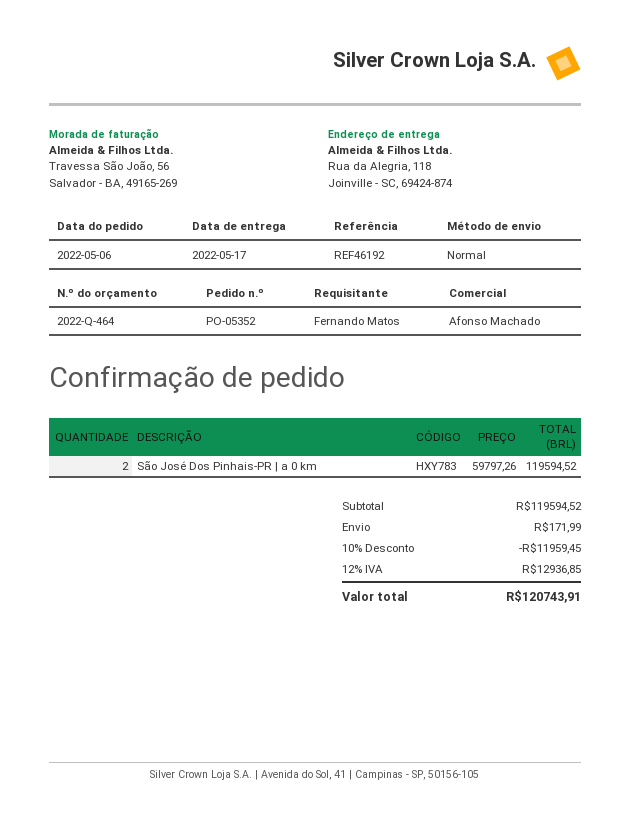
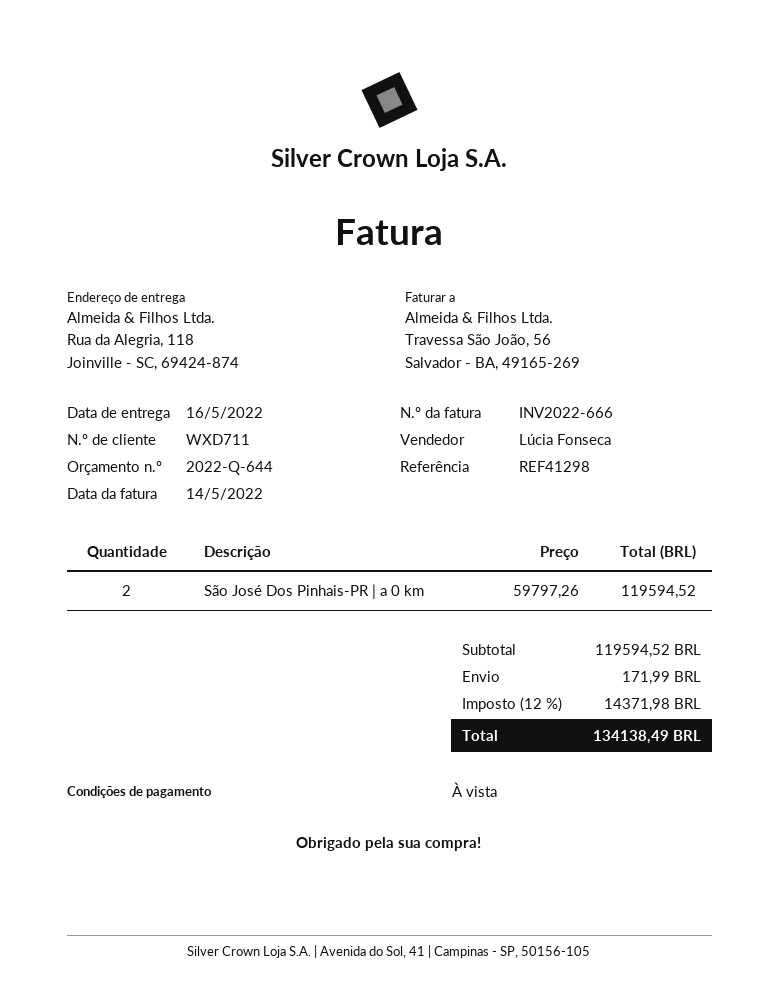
quote number: 2022-Q-464 -> 2022-Q-644
delivery date: 2022-05-17 -> 2022-05-16
reference: REF46192 -> REF41298
sales rep: Afonso Machado -> Lúcia Fonseca
discount: 10% = 11959.45 -> none
tax: 12% = 12936.85 -> 12% = 14371.98
total: 120743.91 -> 134138.49

